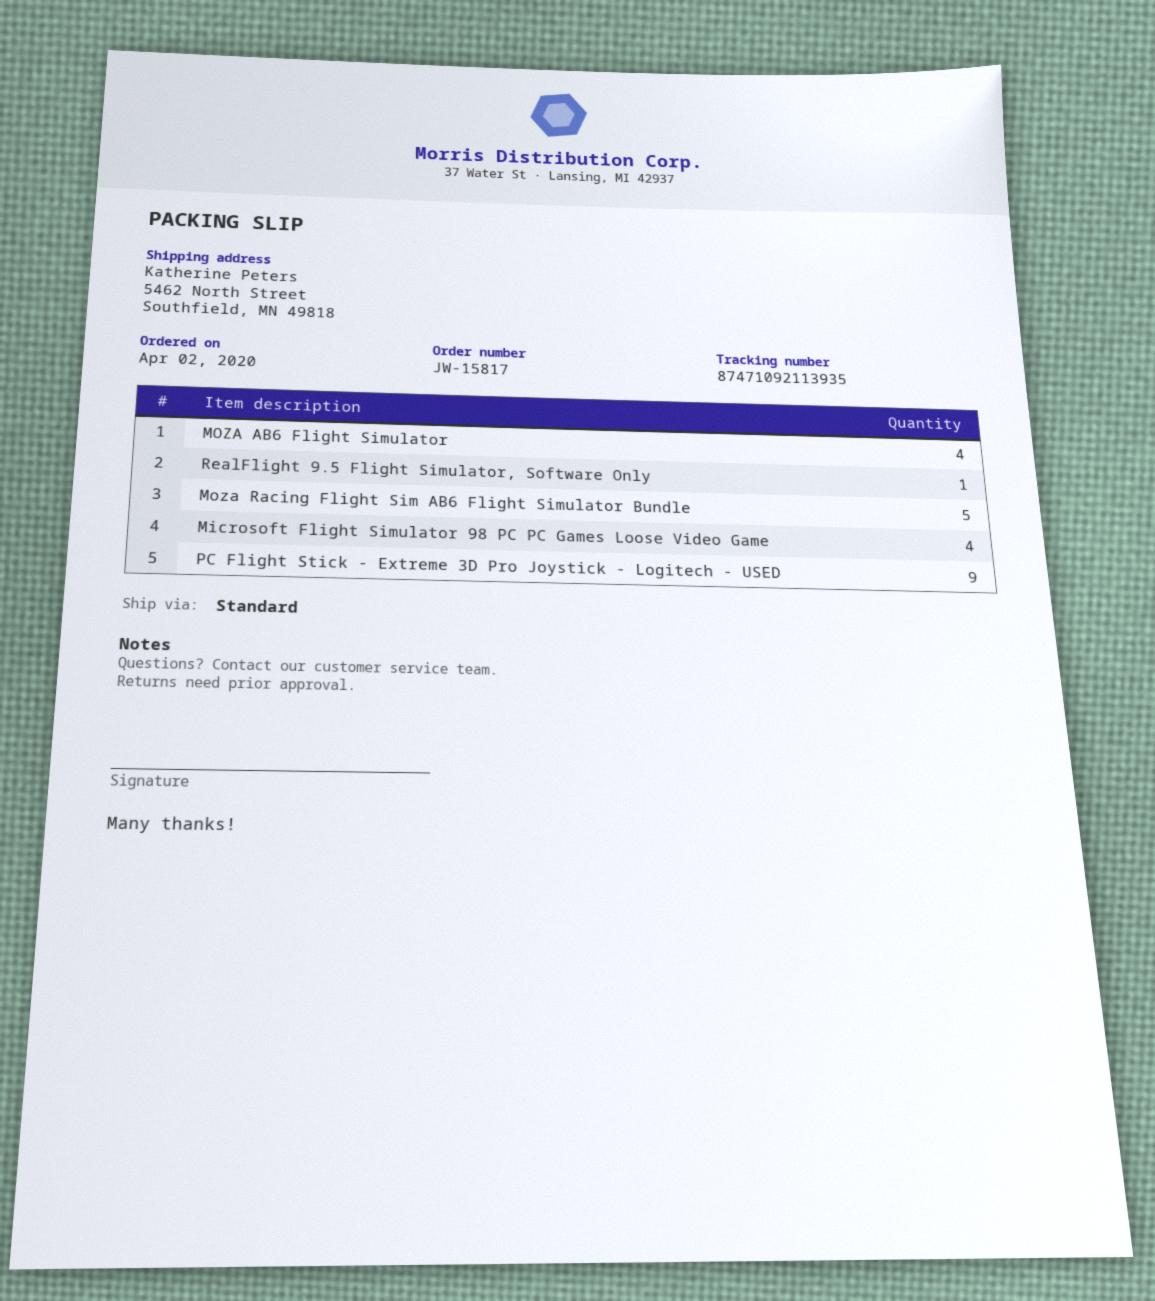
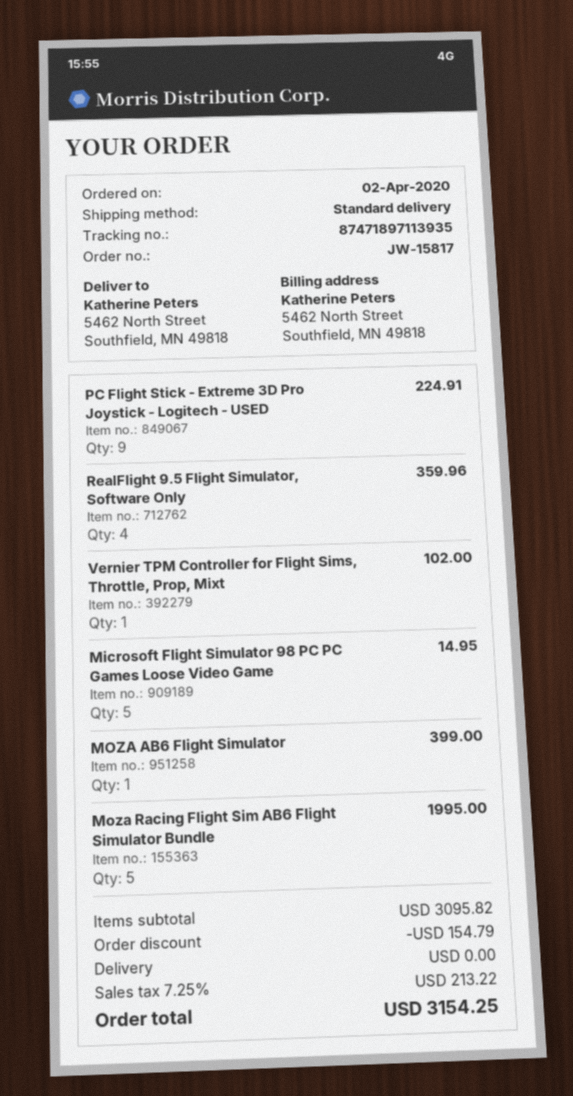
tracking number: 87471092113935 -> 87471897113935
MOZA AB6 Flight Simulator: 4 -> 1
RealFlight 9.5 Flight Simulator, Software Only: 1 -> 4
Microsoft Flight Simulator 98 PC PC Games Loose Video Game: 4 -> 5
Vernier TPM Controller for Flight Sims, Throttle, Prop, Mixt: none -> 1

